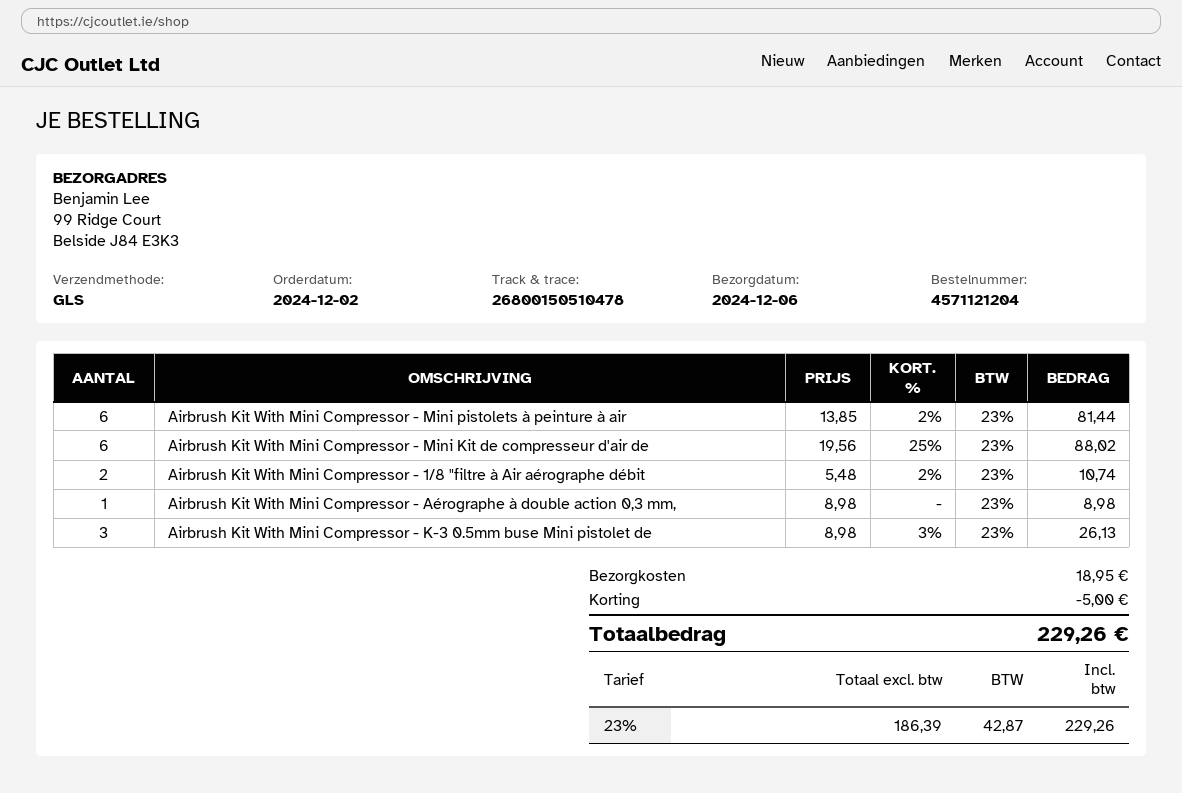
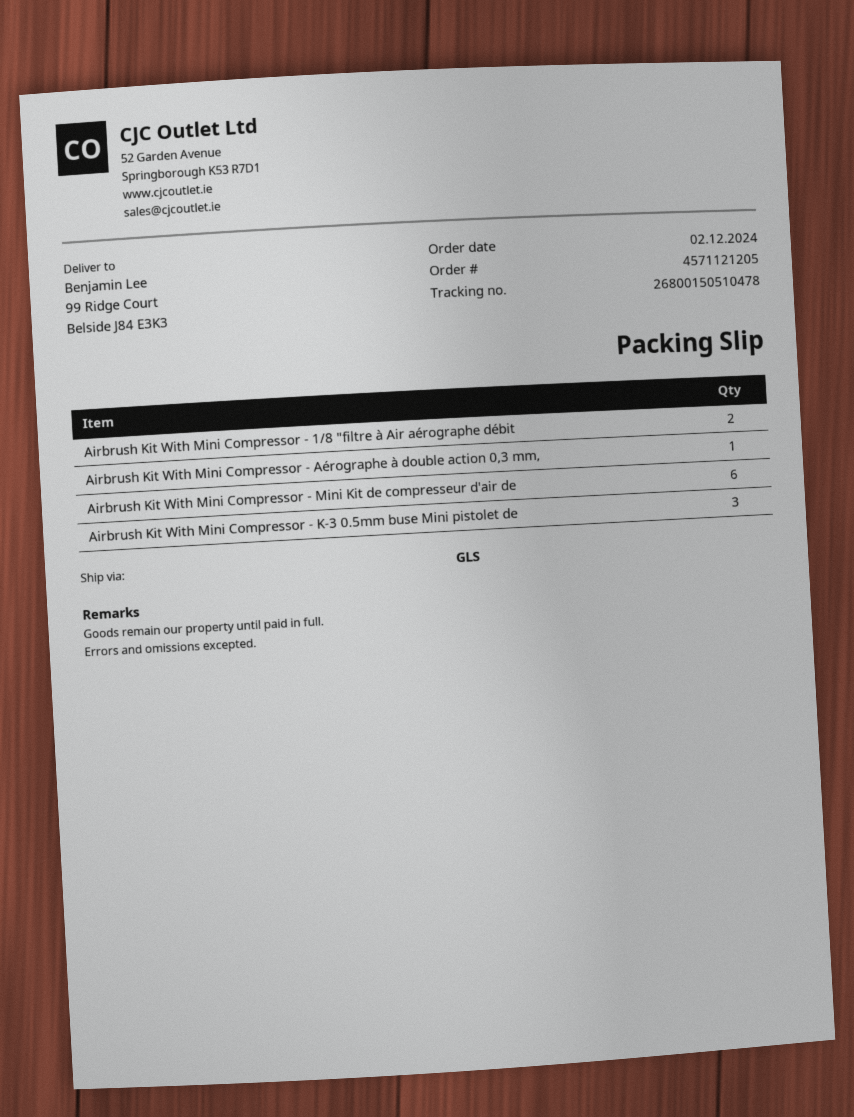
order number: 4571121204 -> 4571121205
Airbrush Kit With Mini Compressor - Mini pistolets à peinture à air: 6 -> none

